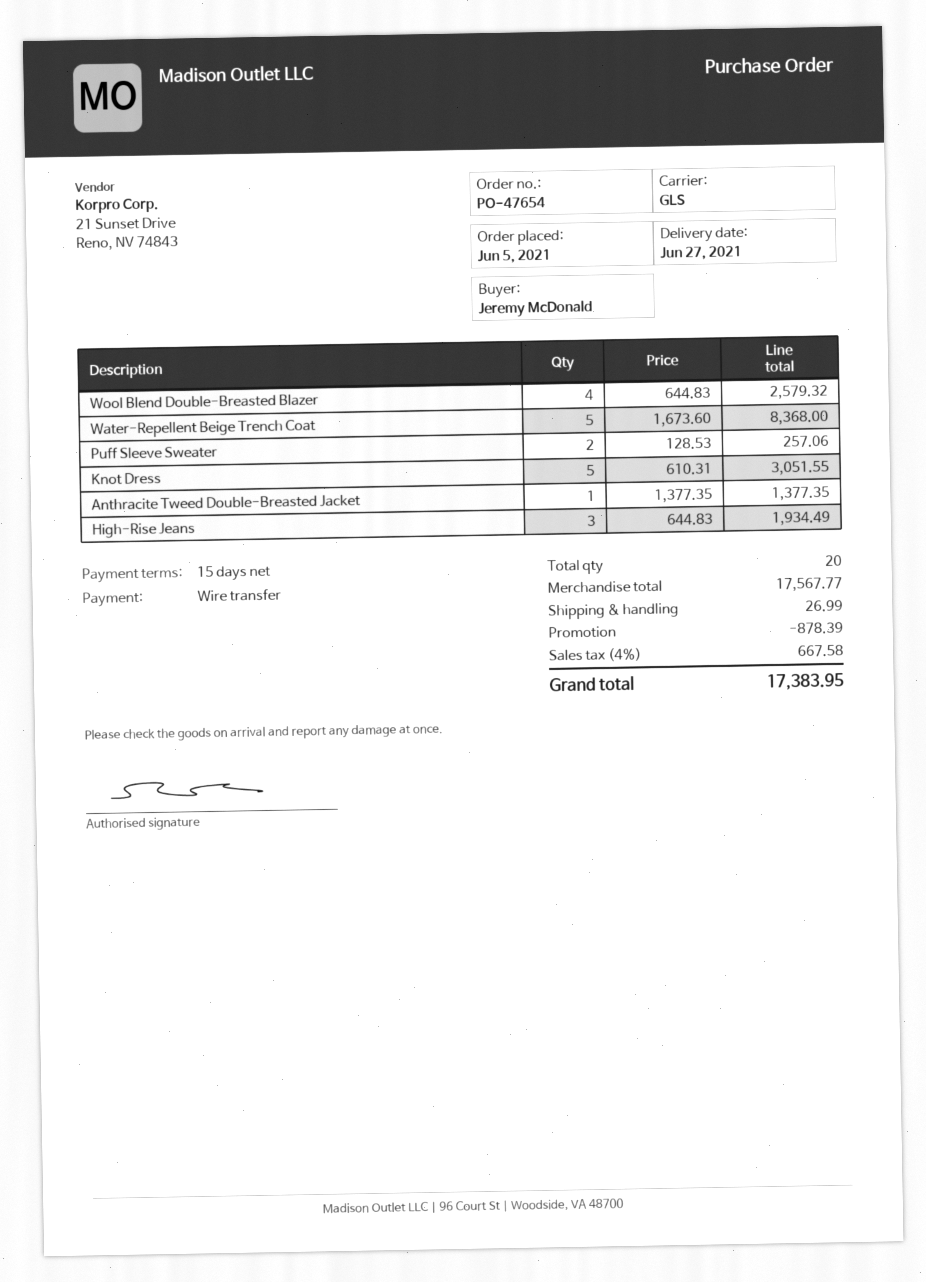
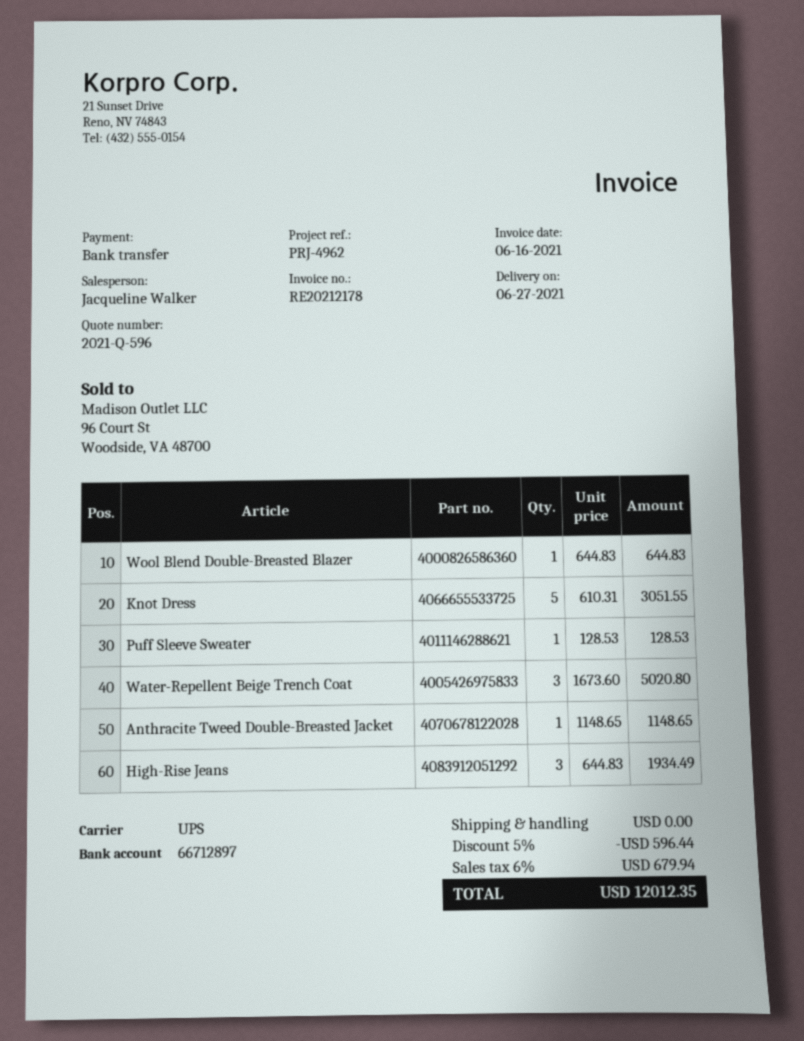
shipping method: GLS -> UPS
Wool Blend Double-Breasted Blazer: 4 x 644.83 = 2579.32 -> 1 x 644.83 = 644.83
Water-Repellent Beige Trench Coat: 5 x 1673.60 = 8368.00 -> 3 x 1673.60 = 5020.80
Puff Sleeve Sweater: 2 x 128.53 = 257.06 -> 1 x 128.53 = 128.53
Anthracite Tweed Double-Breasted Jacket: 1 x 1377.35 = 1377.35 -> 1 x 1148.65 = 1148.65
discount: 878.39 -> 596.44
shipping: 26.99 -> 0.00
tax: 4% = 667.58 -> 6% = 679.94
total: 17383.95 -> 12012.35

